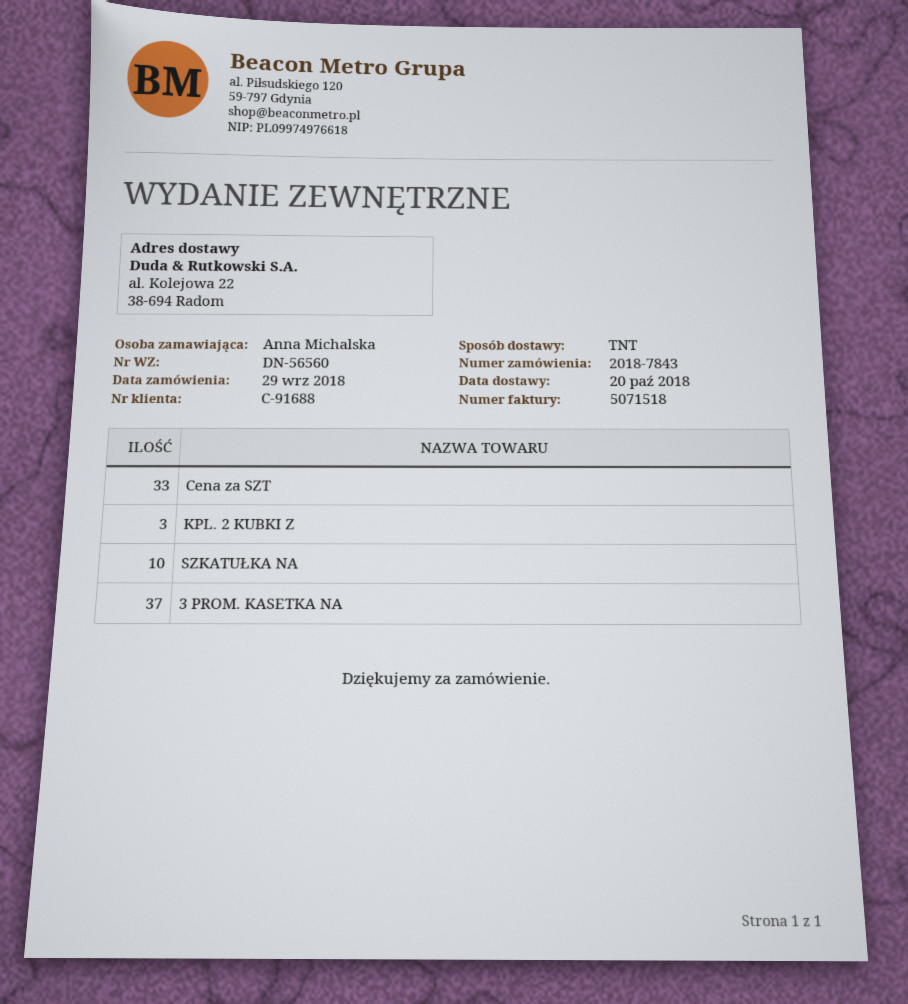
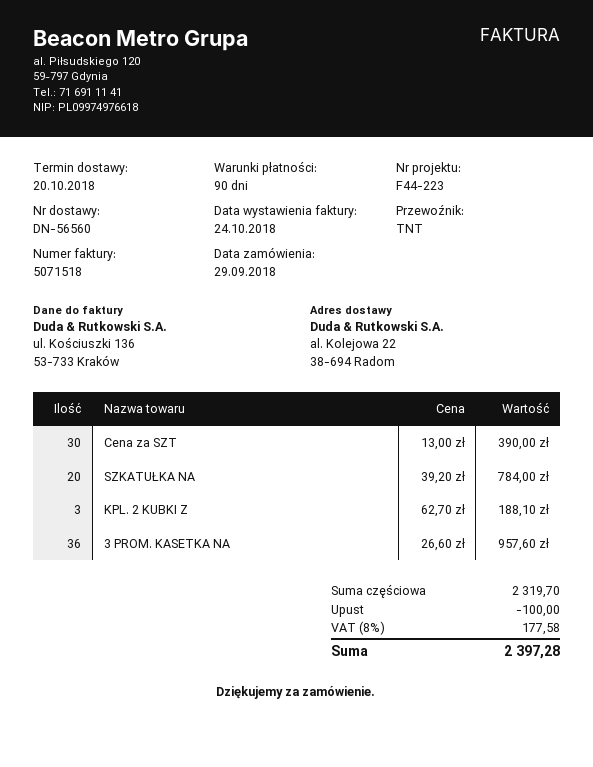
Cena za SZT: 33 -> 30
SZKATUŁKA NA: 10 -> 20
3 PROM. KASETKA NA: 37 -> 36

